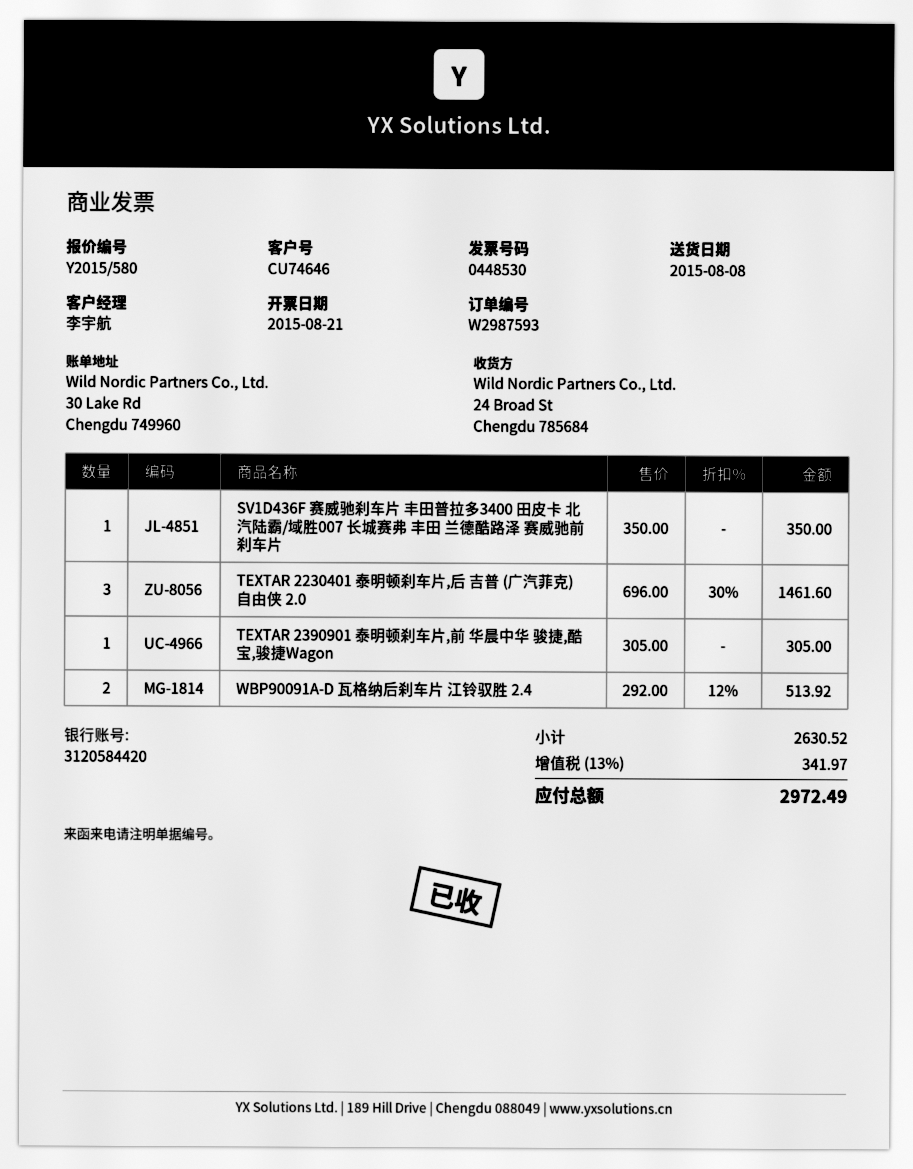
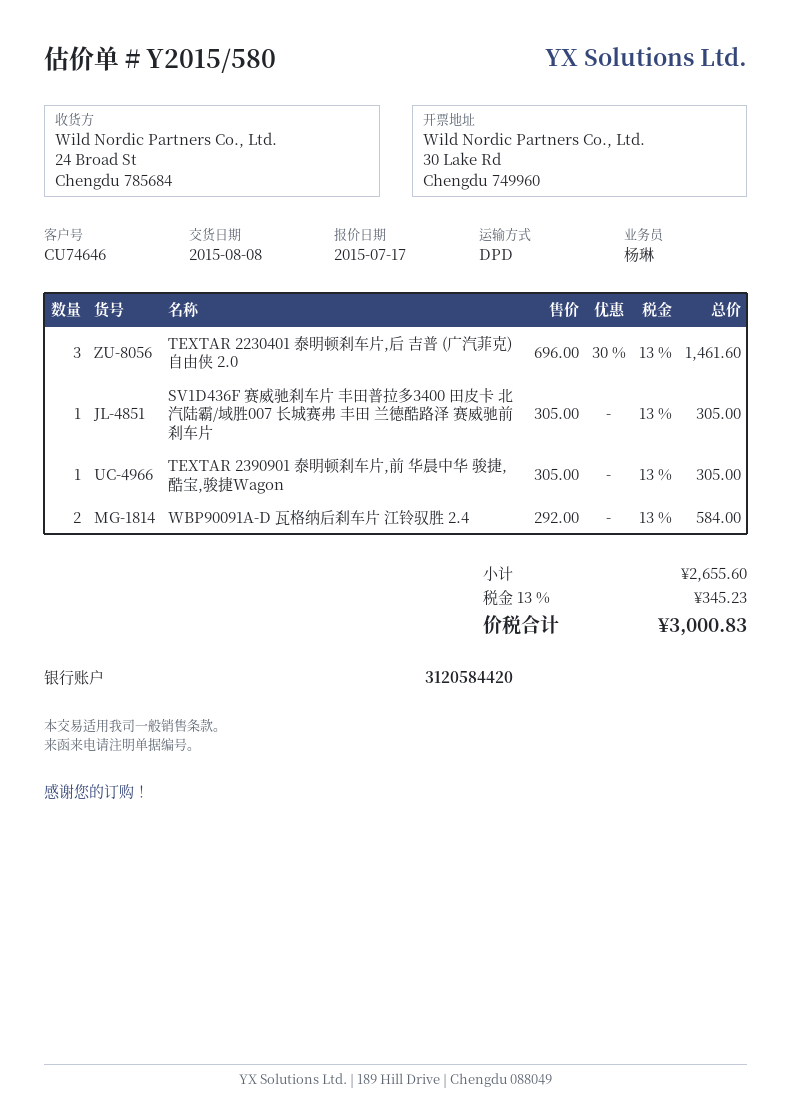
sales rep: 李宇航 -> 杨琳
SV1D436F 赛威驰刹车片 丰田普拉多3400 田皮卡 北汽陆霸/域胜007 长城赛弗 丰田 兰德酷路泽 赛威驰前刹车片: 1 x 350.00 = 350.00 -> 1 x 305.00 = 305.00
WBP90091A-D 瓦格纳后刹车片 江铃驭胜 2.4: 2 x 292.00 - 12% = 513.92 -> 2 x 292.00 = 584.00
subtotal: 2630.52 -> 2655.60
tax: 13% = 341.97 -> 13% = 345.23
total: 2972.49 -> 3000.83

